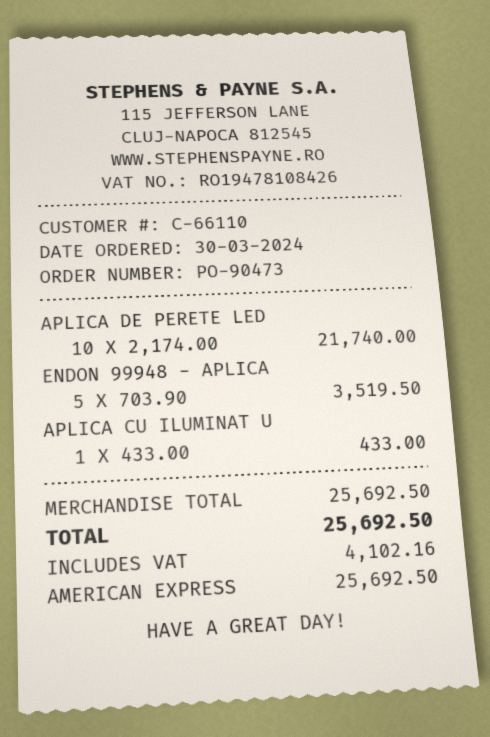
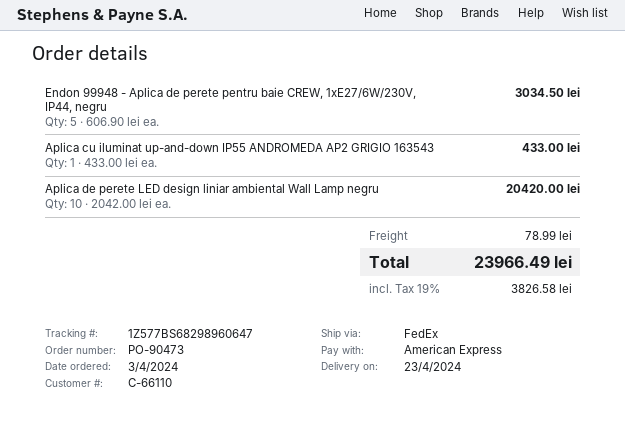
order date: 2024-03-30 -> 2024-04-03
APLICA DE PERETE LED: 10 x 2174.00 = 21740.00 -> 10 x 2042.00 = 20420.00
ENDON 99948 - APLICA: 5 x 703.90 = 3519.50 -> 5 x 606.90 = 3034.50
shipping: none -> 78.99
tax: 4102.16 -> 3826.58
total: 25692.50 -> 23966.49

